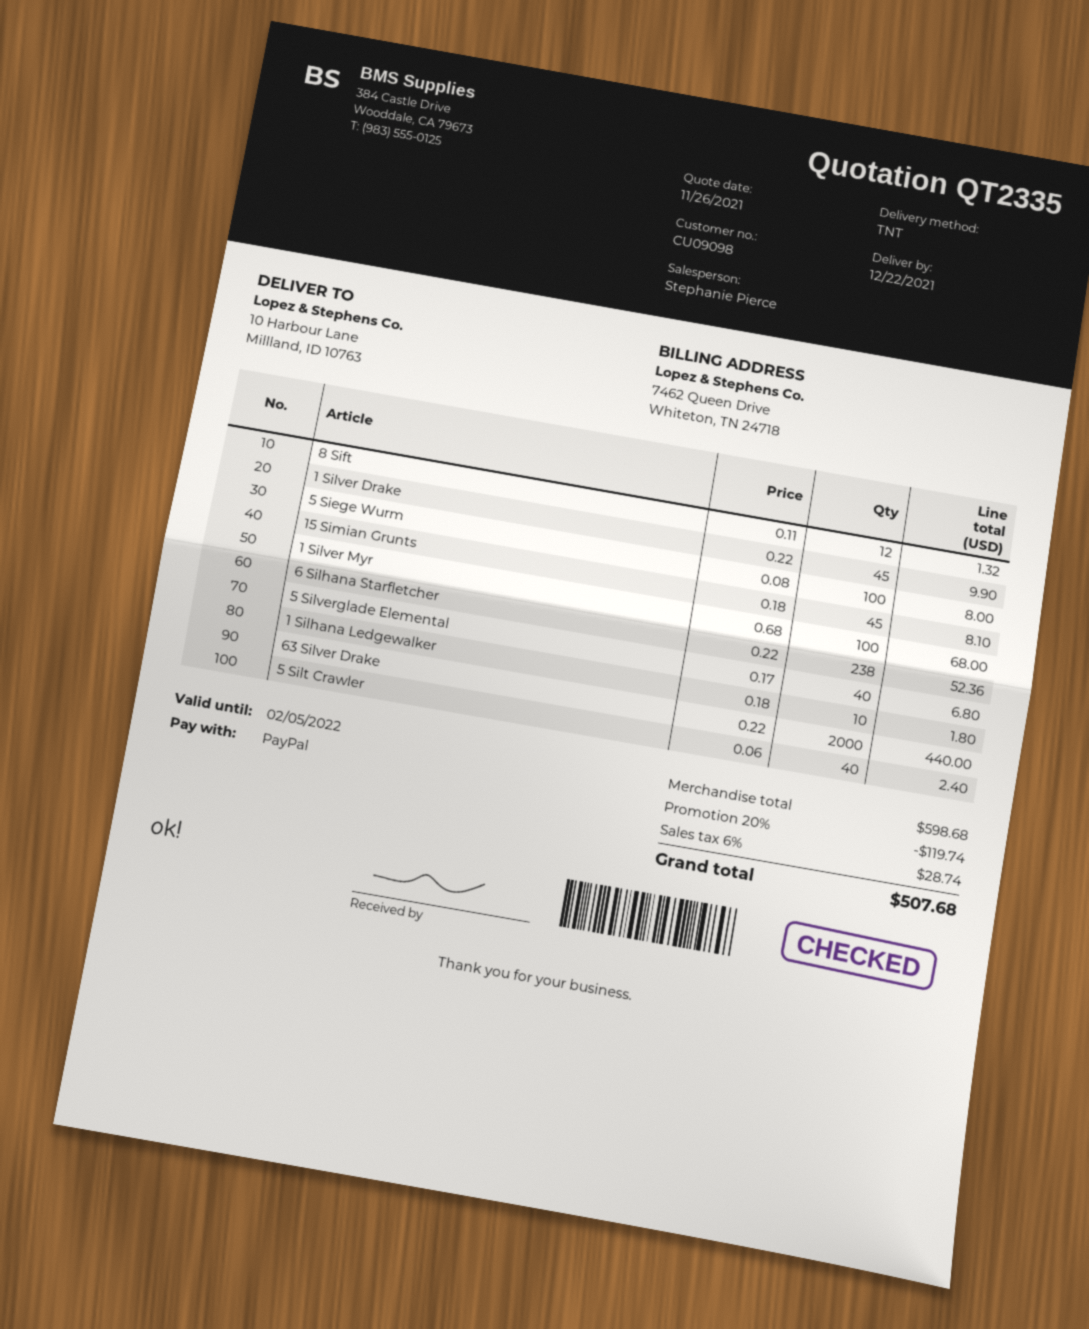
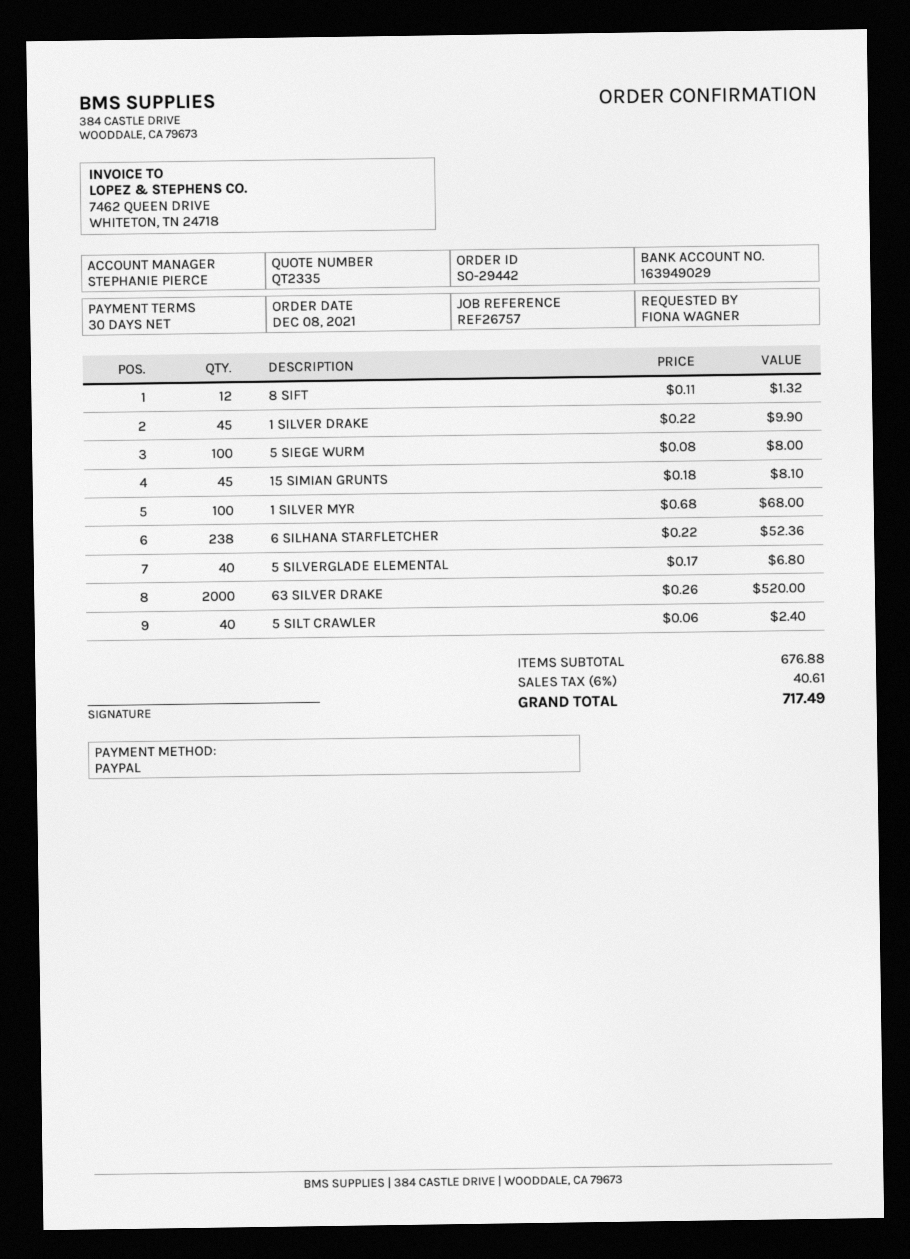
1 Silhana Ledgewalker: 10 x 0.18 = 1.80 -> none
63 Silver Drake: 2000 x 0.22 = 440.00 -> 2000 x 0.26 = 520.00
subtotal: 598.68 -> 676.88
discount: 20% = 119.74 -> none
tax: 6% = 28.74 -> 6% = 40.61
total: 507.68 -> 717.49

